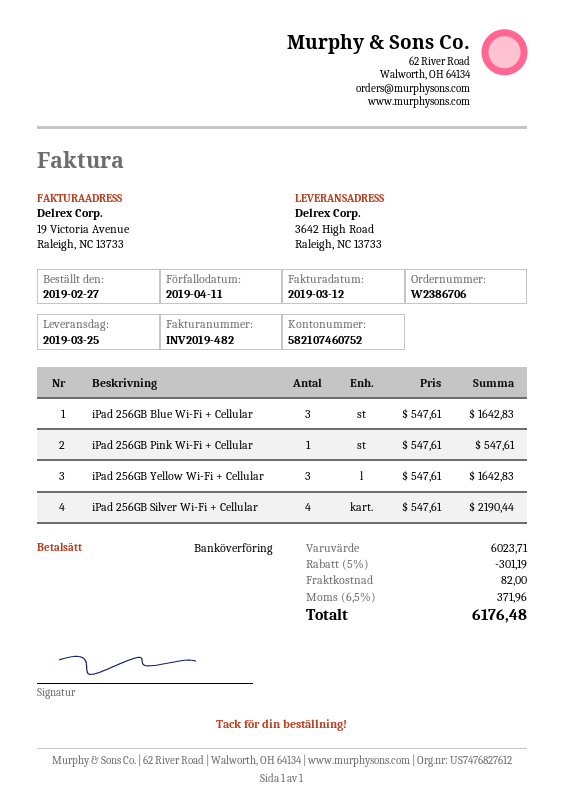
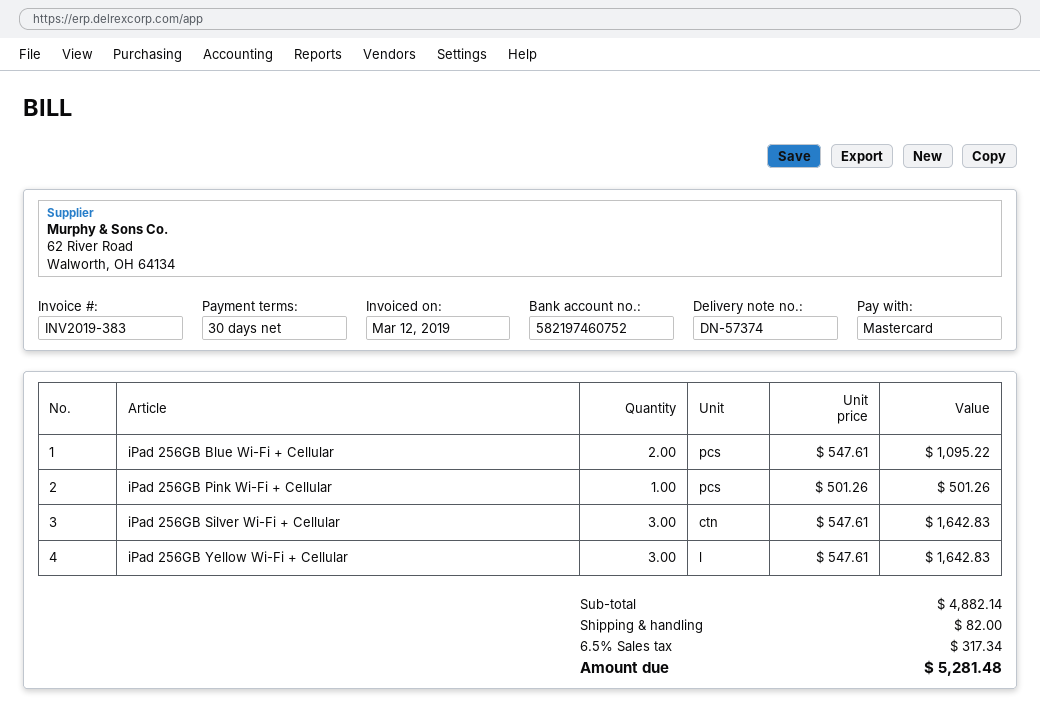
invoice number: INV2019-482 -> INV2019-383
payment method: bank transfer -> Mastercard
bank account: 582107460752 -> 582197460752
iPad 256GB Blue Wi-Fi + Cellular: 3 x 547.61 = 1642.83 -> 2 x 547.61 = 1095.22
iPad 256GB Pink Wi-Fi + Cellular: 1 x 547.61 = 547.61 -> 1 x 501.26 = 501.26
iPad 256GB Silver Wi-Fi + Cellular: 4 x 547.61 = 2190.44 -> 3 x 547.61 = 1642.83
subtotal: 6023.71 -> 4882.14
discount: 5% = 301.19 -> none
tax: 6.5% = 371.96 -> 6.5% = 317.34
total: 6176.48 -> 5281.48

